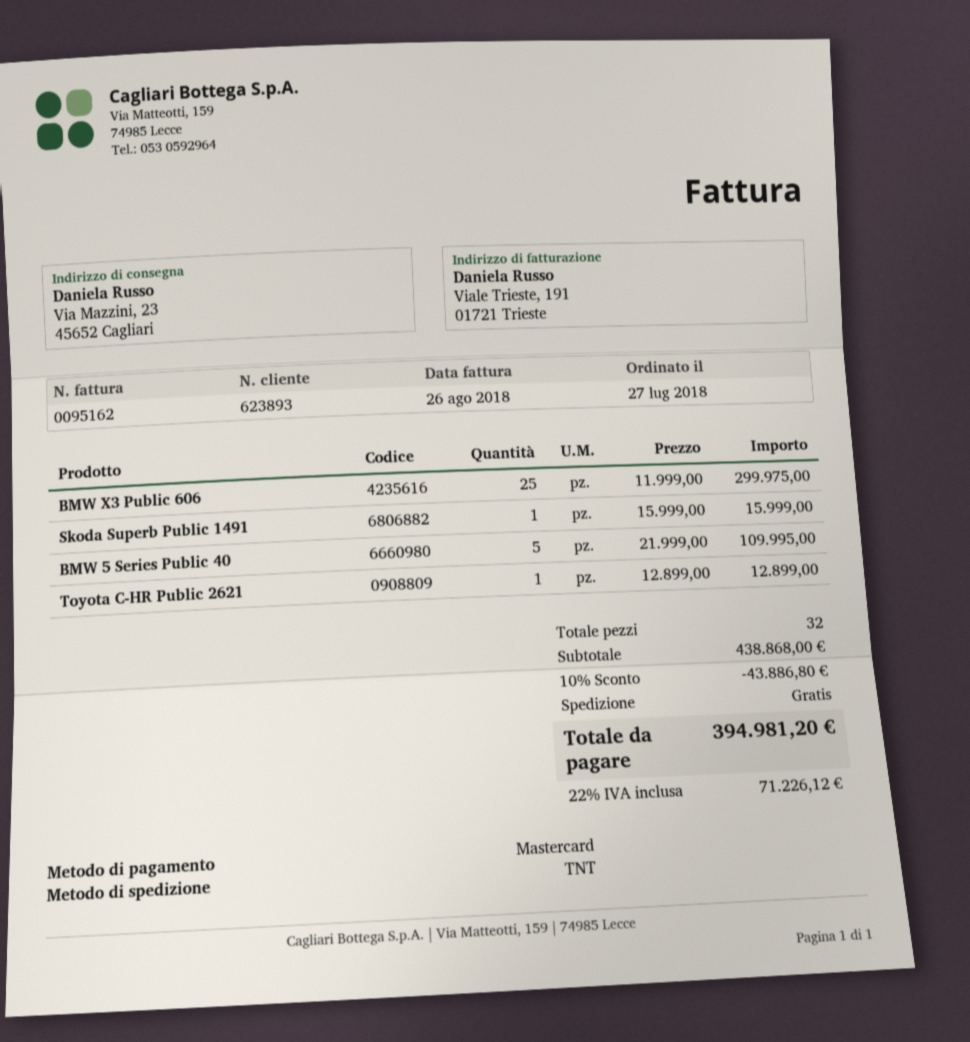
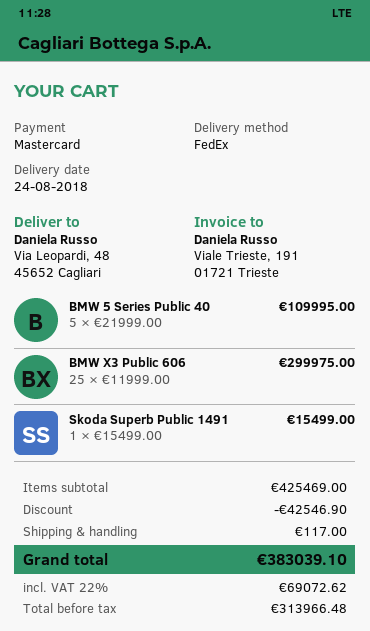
shipping method: TNT -> FedEx
ship to: Via Mazzini, 23, 45652 Cagliari -> Via Leopardi, 48, 45652 Cagliari
Skoda Superb Public 1491: 1 x 15999.00 = 15999.00 -> 1 x 15499.00 = 15499.00
Toyota C-HR Public 2621: 1 x 12899.00 = 12899.00 -> none
subtotal: 438868.00 -> 425469.00
discount: 43886.80 -> 42546.90
shipping: 0.00 -> 117.00
tax: 22% = 71226.12 -> 22% = 69072.62
total: 394981.20 -> 383039.10

